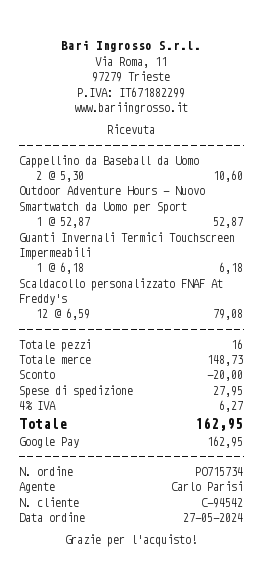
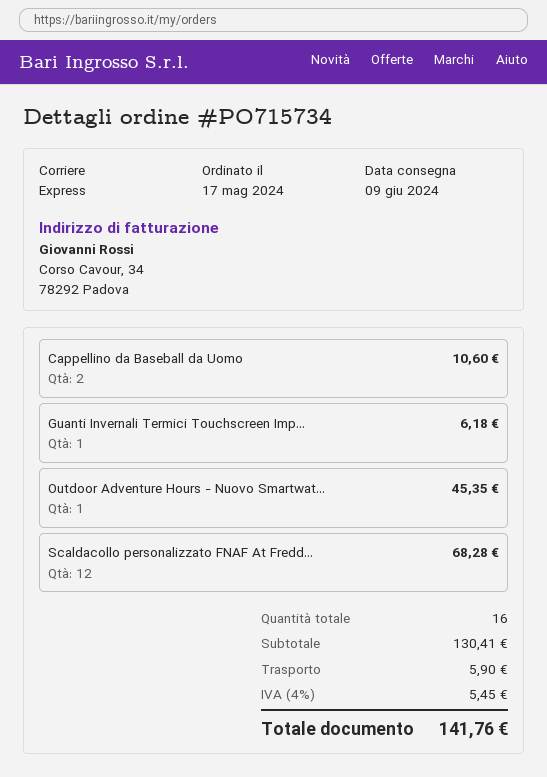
order date: 2024-05-27 -> 2024-05-17
Outdoor Adventure Hours - Nuovo Smartwatch da Uomo per Sport: 1 for 52.87 -> 1 for 45.35
Scaldacollo personalizzato FNAF At Freddy's: 12 for 79.08 -> 12 for 68.28
subtotal: 148.73 -> 130.41
discount: 20.00 -> none
shipping: 27.95 -> 5.90
tax: 4% = 6.27 -> 4% = 5.45
total: 162.95 -> 141.76

